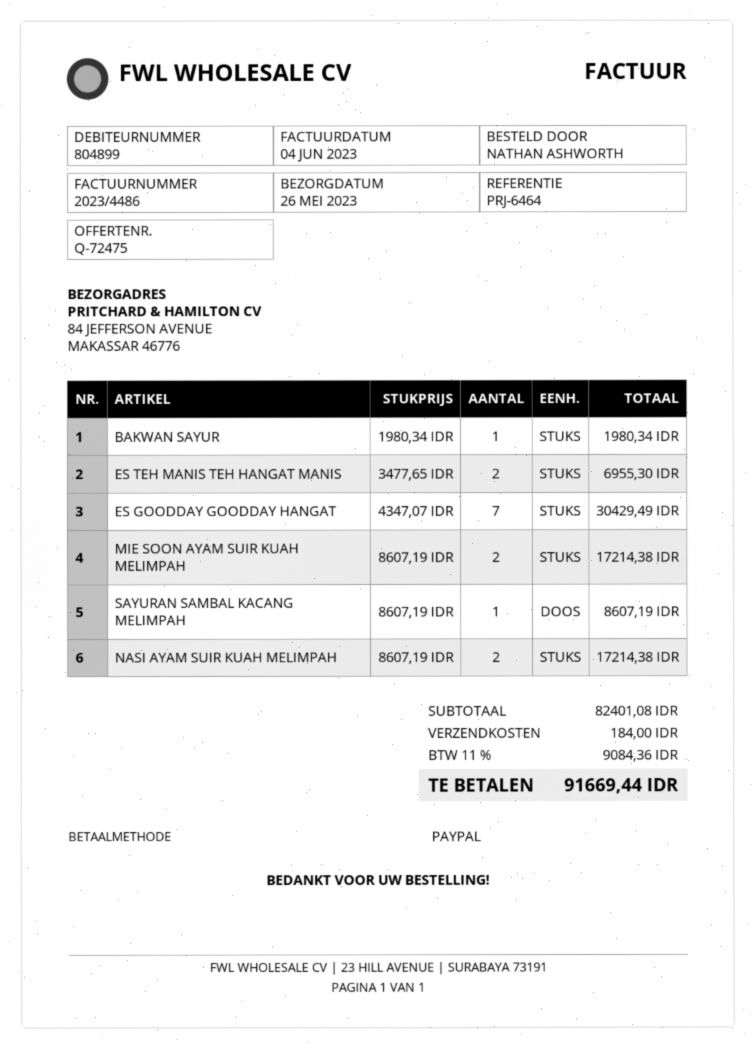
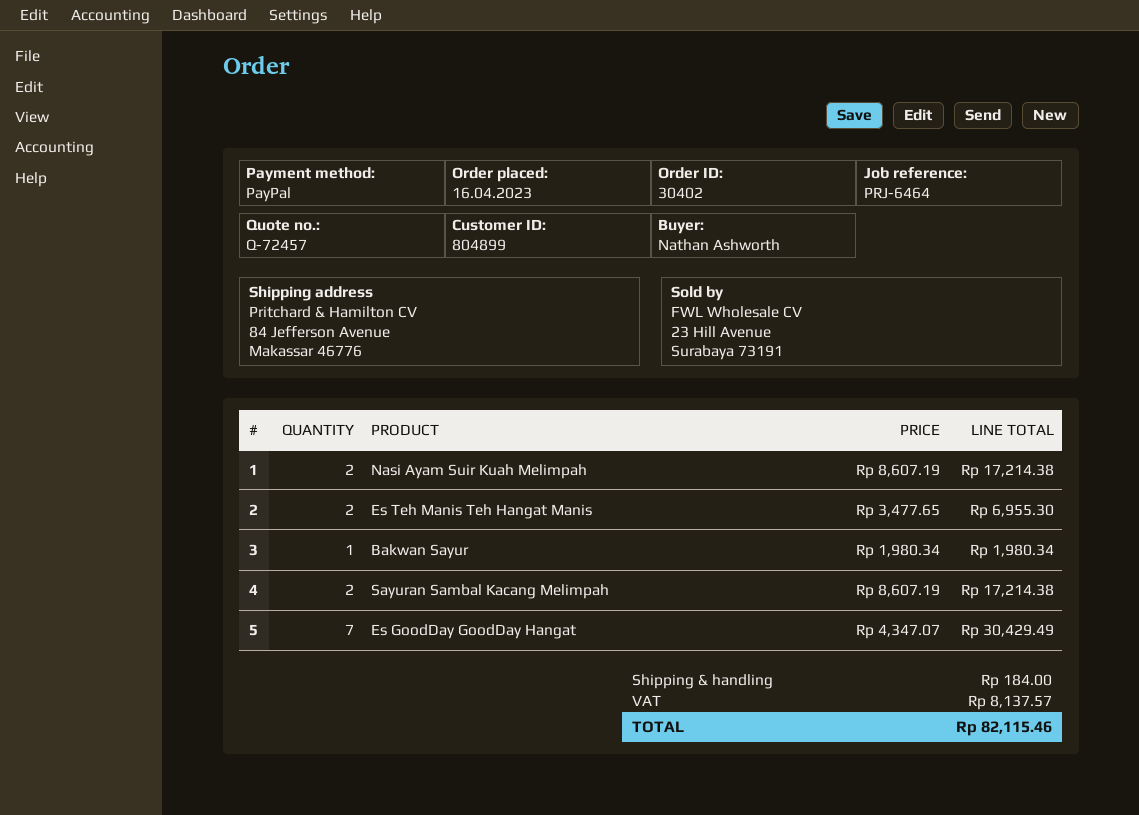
quote number: Q-72475 -> Q-72457
MIE SOON AYAM SUIR KUAH MELIMPAH: 2 x 8607.19 = 17214.38 -> none
SAYURAN SAMBAL KACANG MELIMPAH: 1 x 8607.19 = 8607.19 -> 2 x 8607.19 = 17214.38
tax: 9084.36 -> 8137.57
total: 91669.44 -> 82115.46

